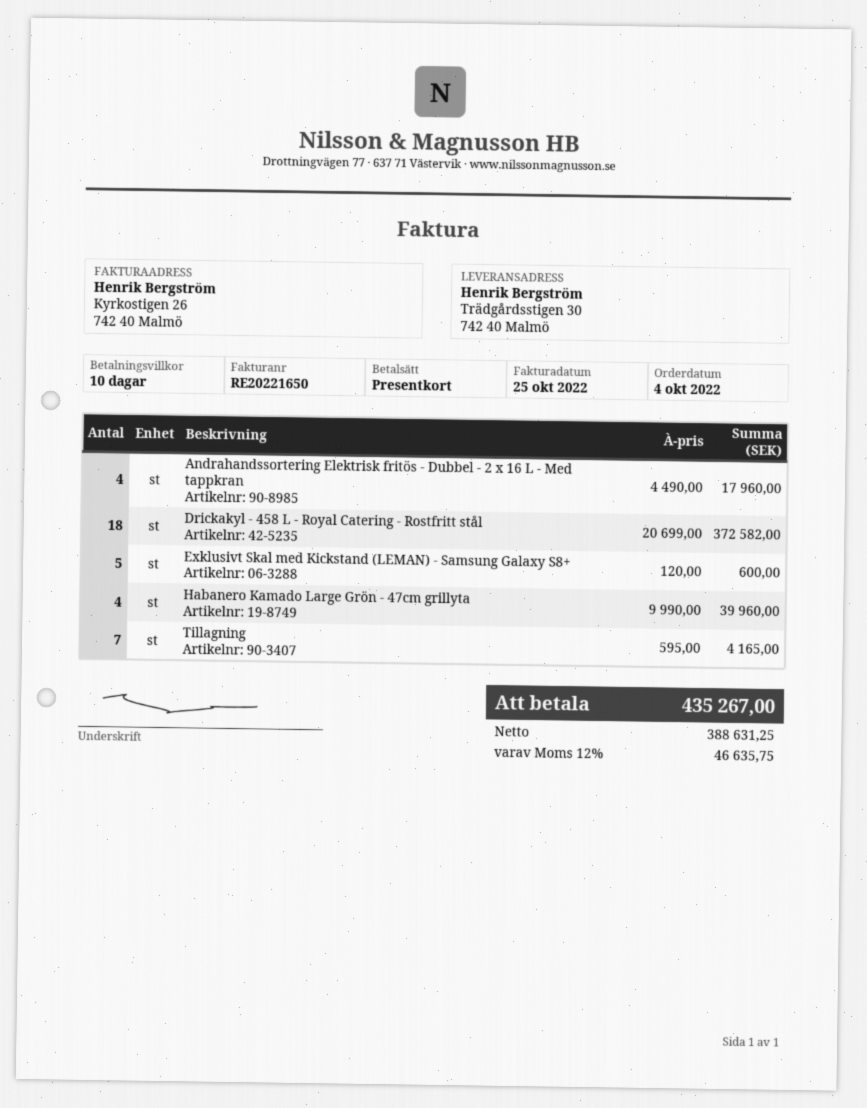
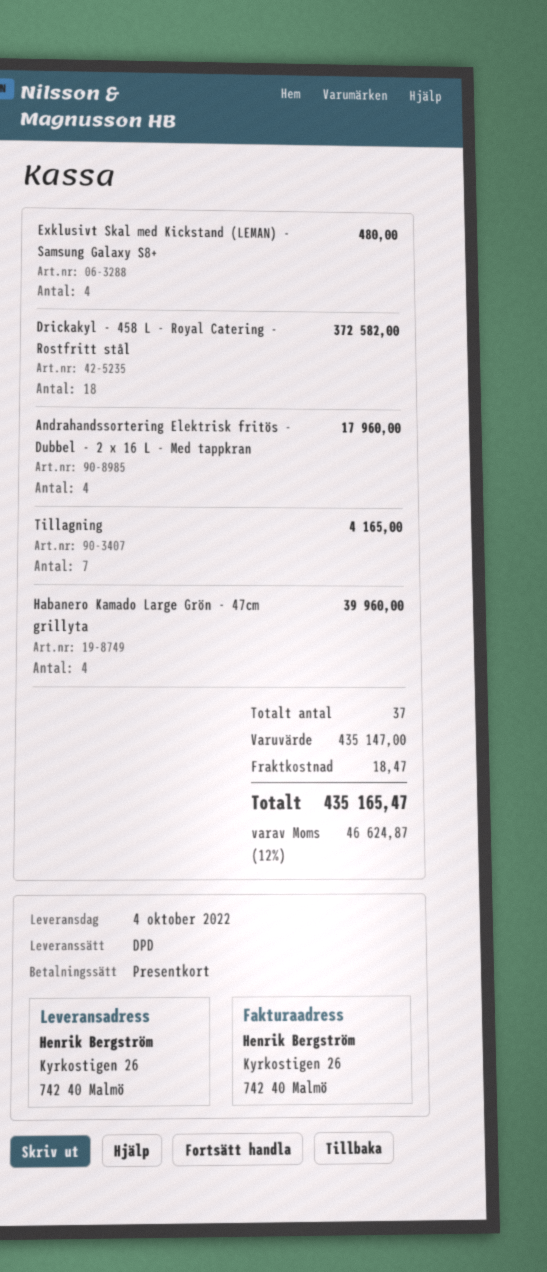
ship to: Trädgårdsstigen 30, 742 40 Malmö -> Kyrkostigen 26, 742 40 Malmö
Exklusivt Skal med Kickstand (LEMAN) - Samsung Galaxy S8+: 5 for 600.00 -> 4 for 480.00
shipping: none -> 18.47
tax: 12% = 46635.75 -> 12% = 46624.87
total: 435267.00 -> 435165.47

